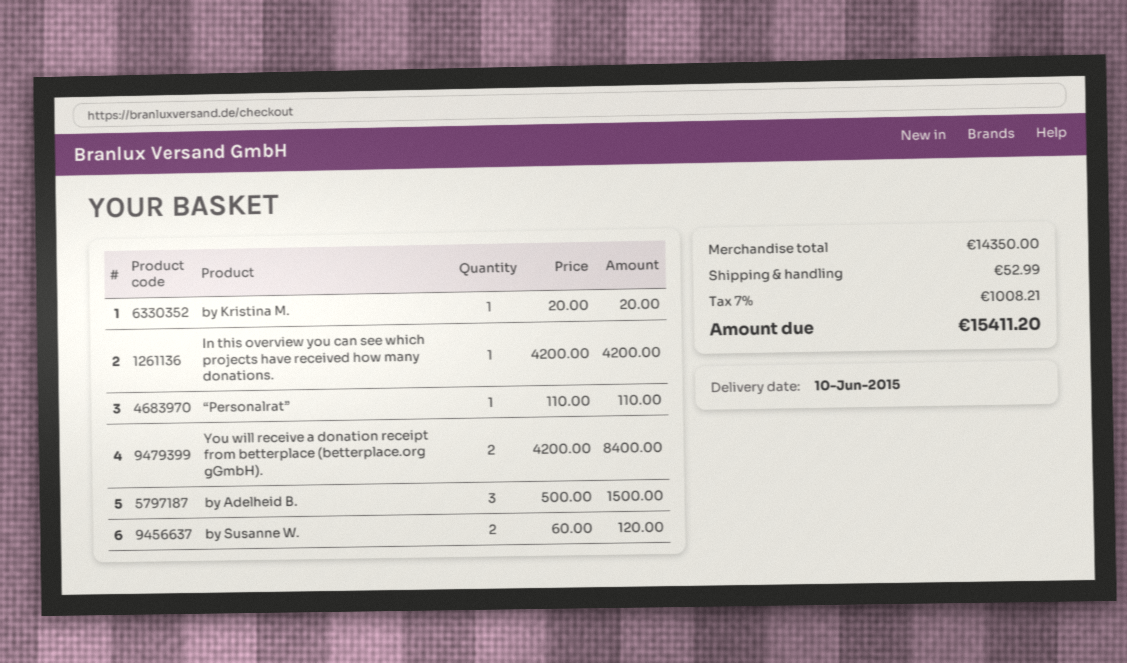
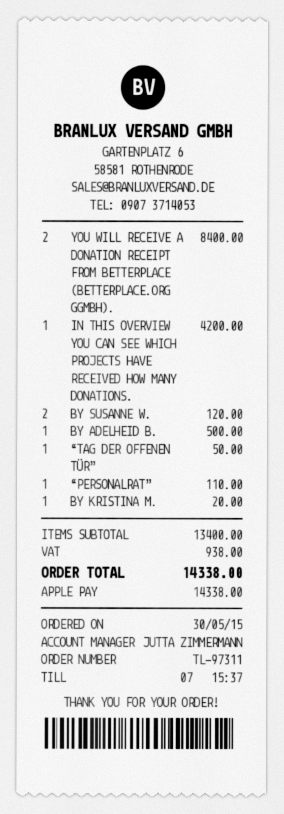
by Adelheid B.: 3 for 1500.00 -> 1 for 500.00
“TAG DER OFFENEN TÜR”: none -> 1 for 50.00
subtotal: 14350.00 -> 13400.00
shipping: 52.99 -> none
tax: 1008.21 -> 938.00
total: 15411.20 -> 14338.00

